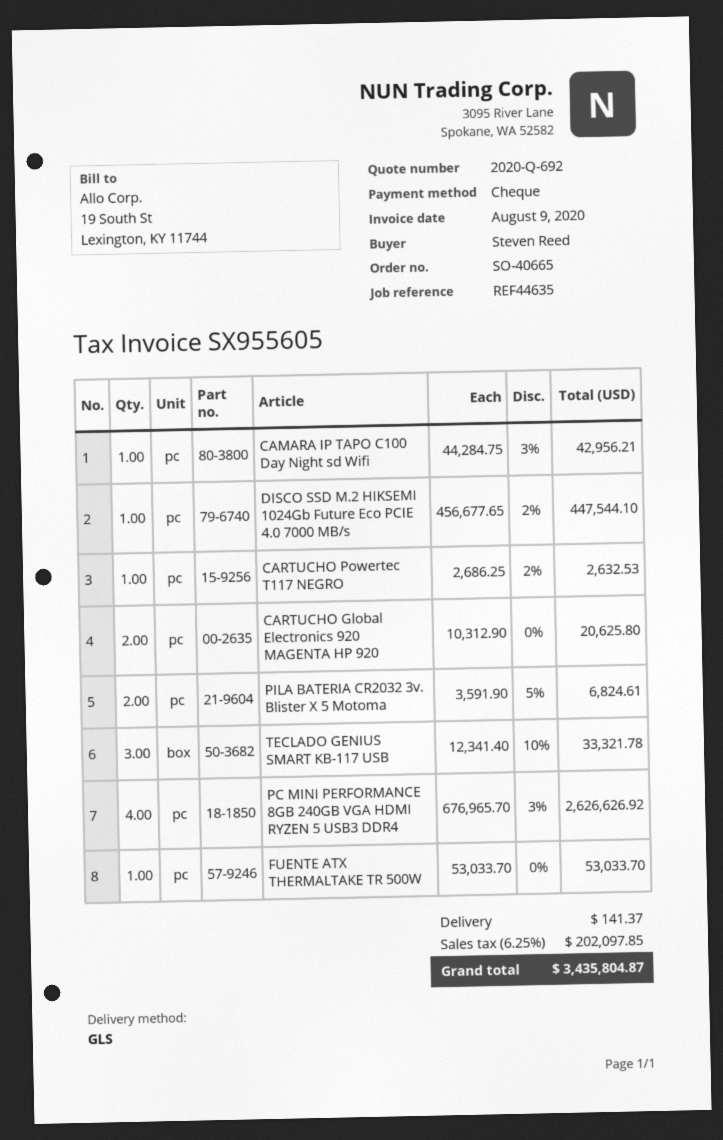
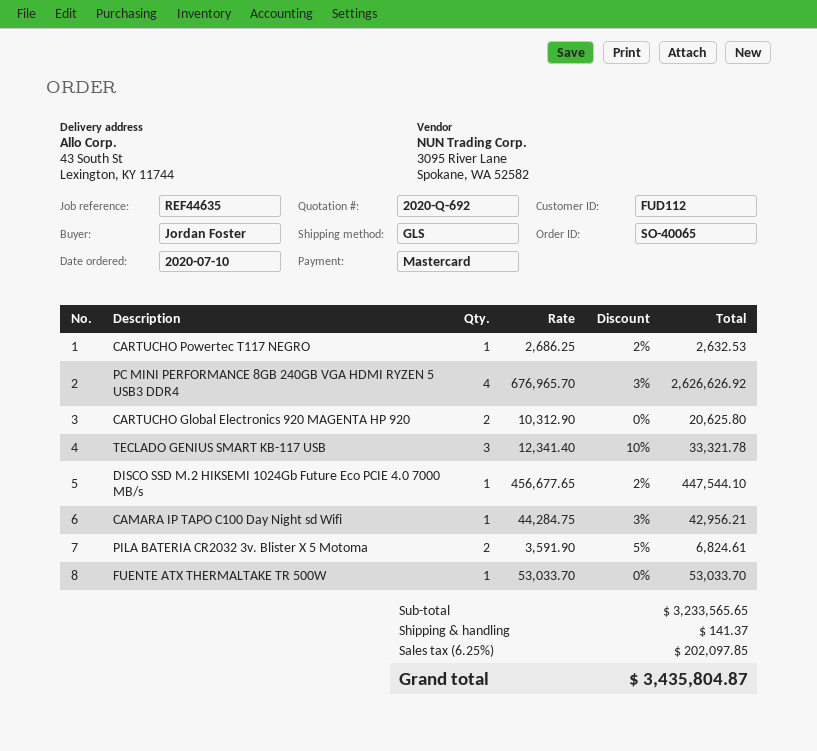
order number: SO-40665 -> SO-40065
ordered by: Steven Reed -> Jordan Foster
payment method: cheque -> Mastercard

